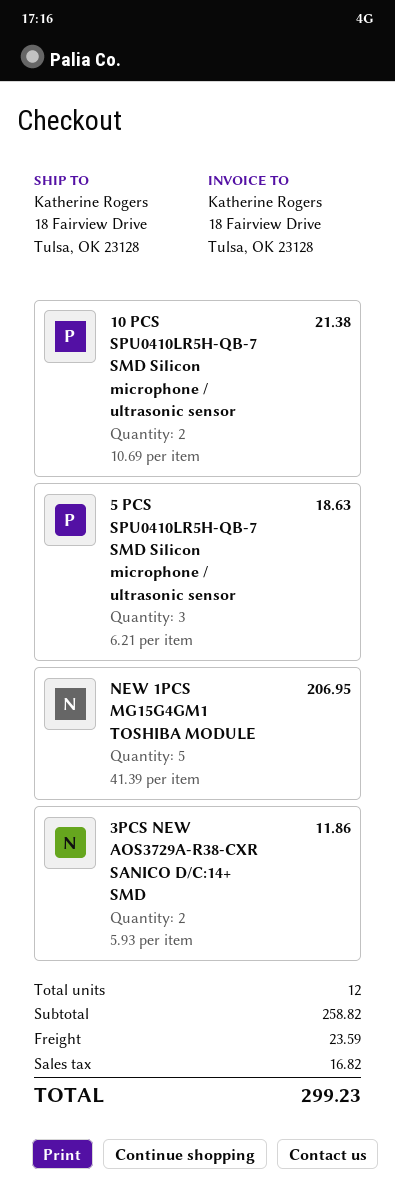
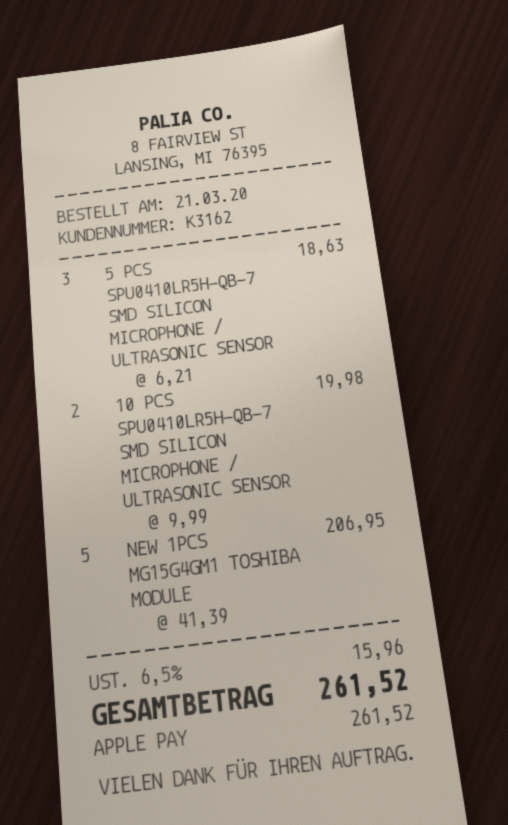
10 PCS SPU0410LR5H-QB-7 SMD Silicon microphone / ultrasonic sensor: 2 x 10.69 = 21.38 -> 2 x 9.99 = 19.98
3PCS NEW AOS3729A-R38-CXR SANICO D/C:14+ SMD: 2 x 5.93 = 11.86 -> none
shipping: 23.59 -> none
tax: 16.82 -> 15.96
total: 299.23 -> 261.52

